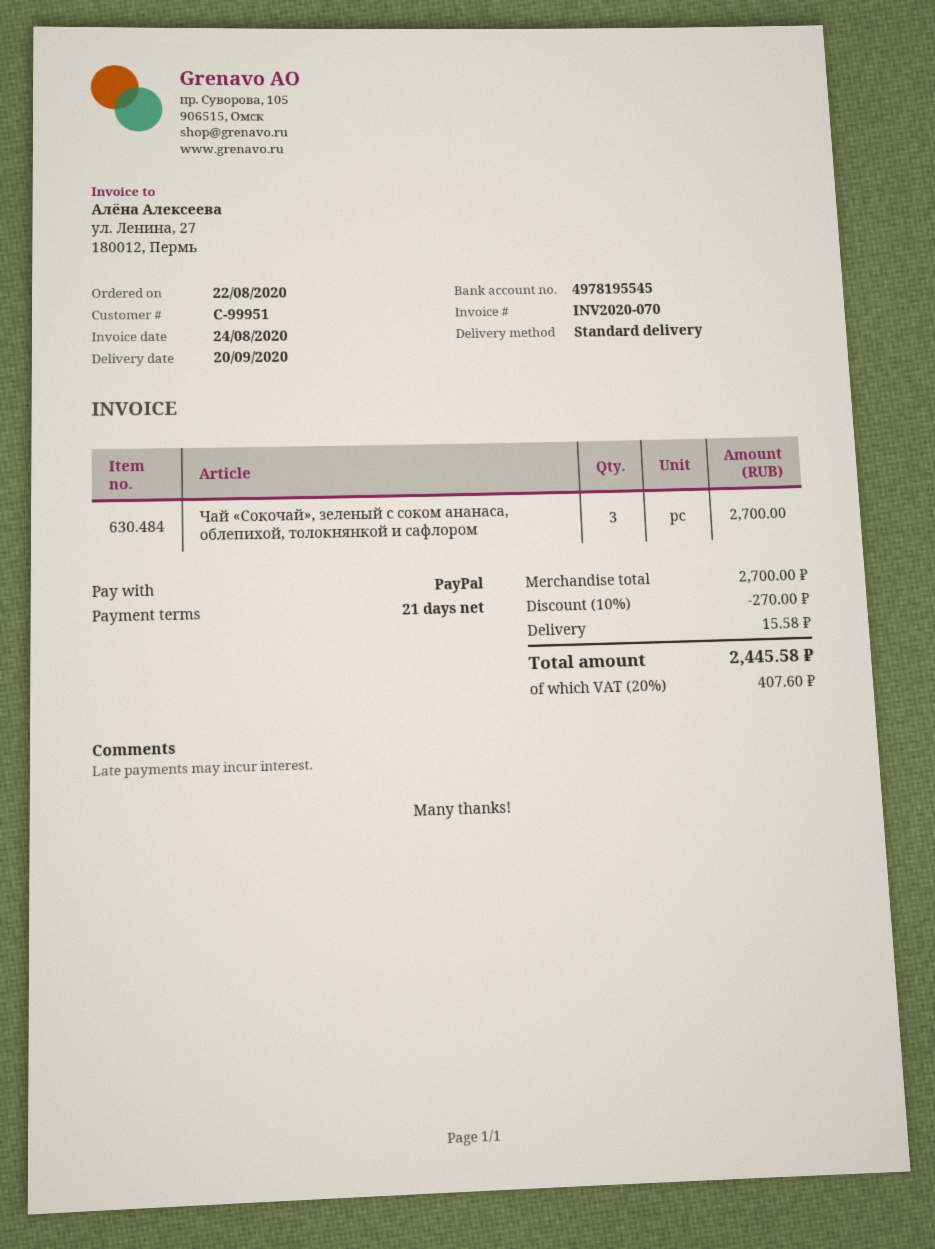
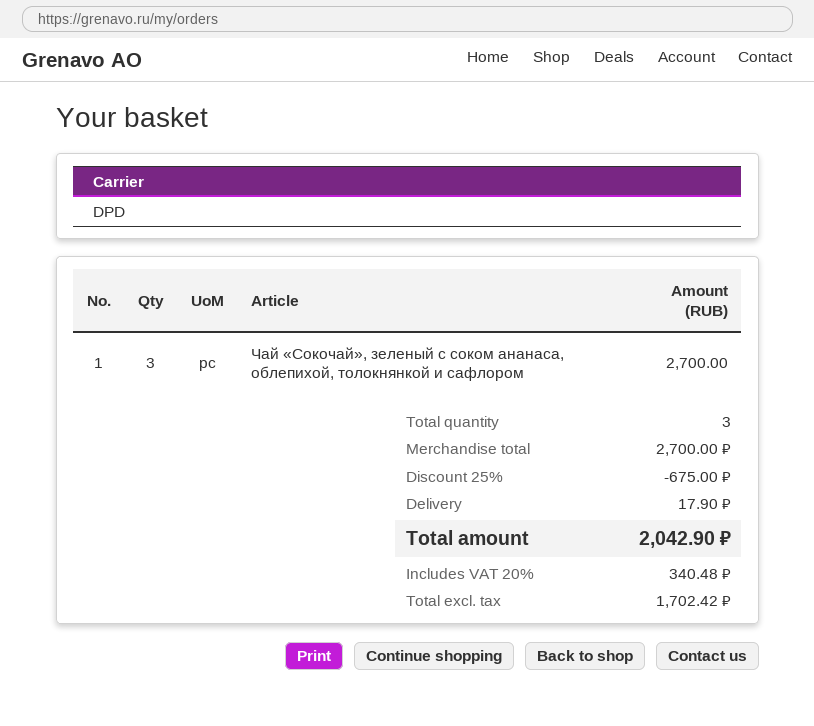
shipping method: standard -> DPD
discount: 10% = 270.00 -> 25% = 675.00
shipping: 15.58 -> 17.90
tax: 20% = 407.60 -> 20% = 340.48
total: 2445.58 -> 2042.90

